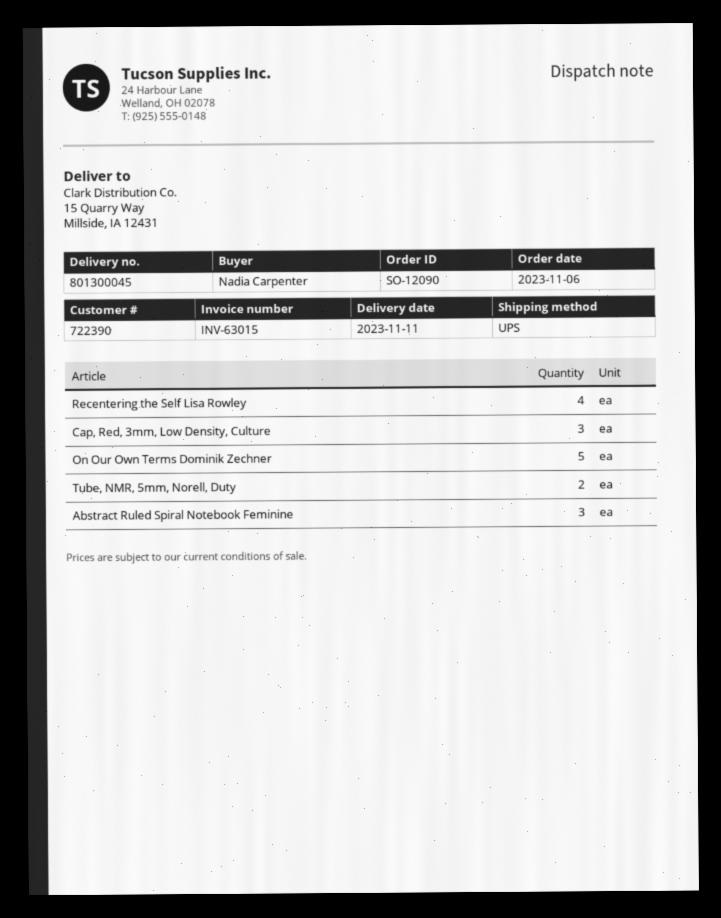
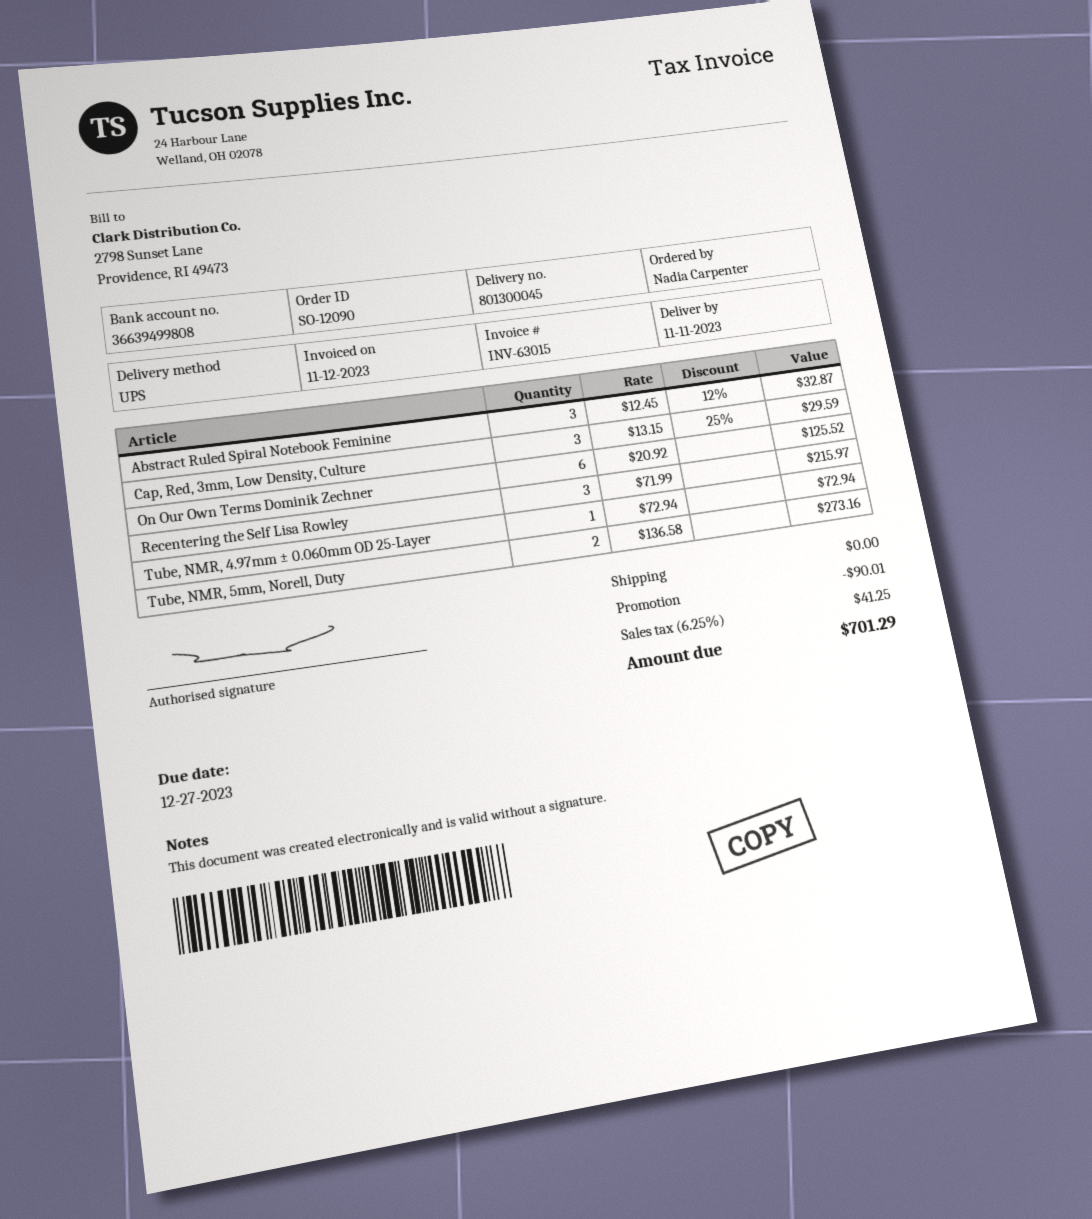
Recentering the Self Lisa Rowley: 4 -> 3
On Our Own Terms Dominik Zechner: 5 -> 6
Tube, NMR, 4.97mm ± 0.060mm OD 25-Layer: none -> 1

